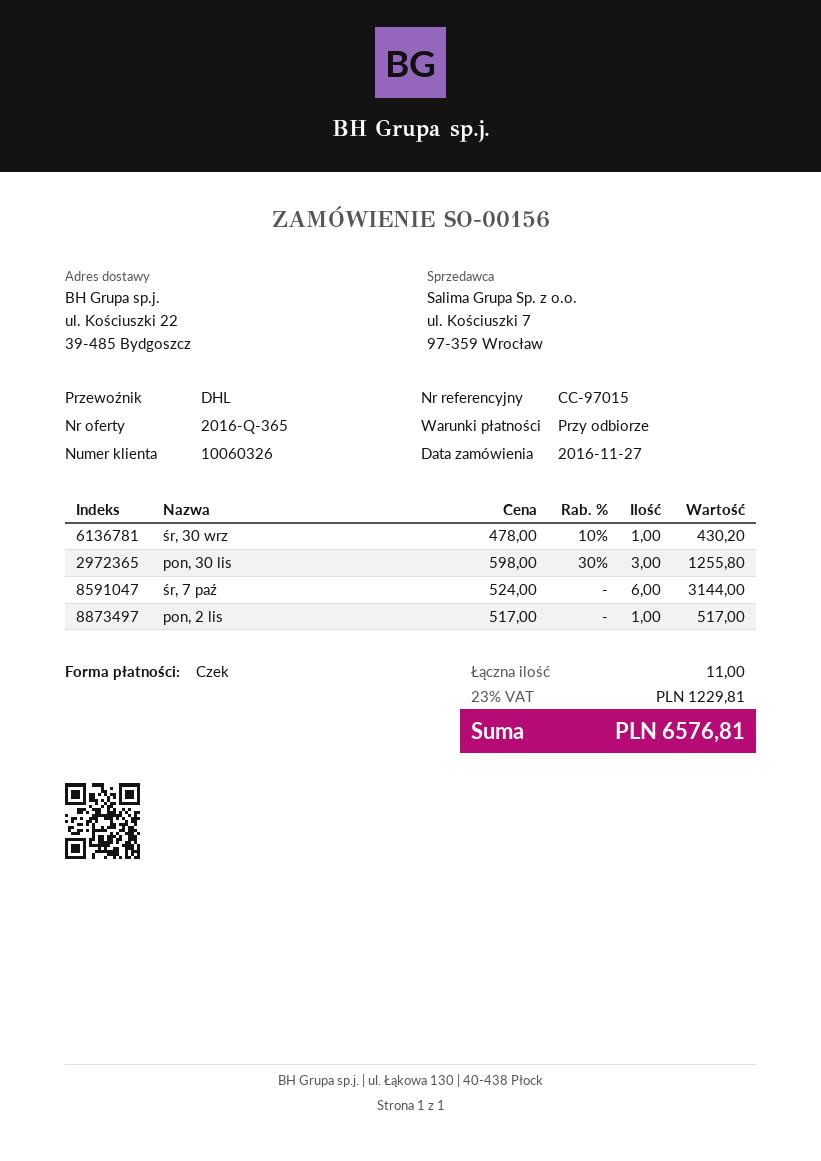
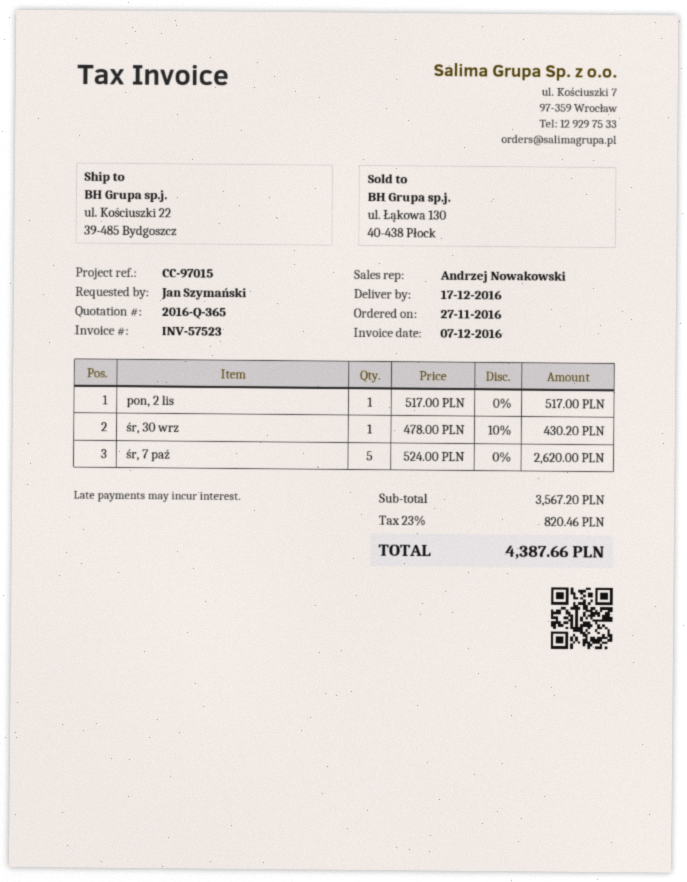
pon, 30 lis: 3 x 598.00 - 30% = 1255.80 -> none
śr, 7 paź: 6 x 524.00 = 3144.00 -> 5 x 524.00 = 2620.00
tax: 23% = 1229.81 -> 23% = 820.46
total: 6576.81 -> 4387.66

